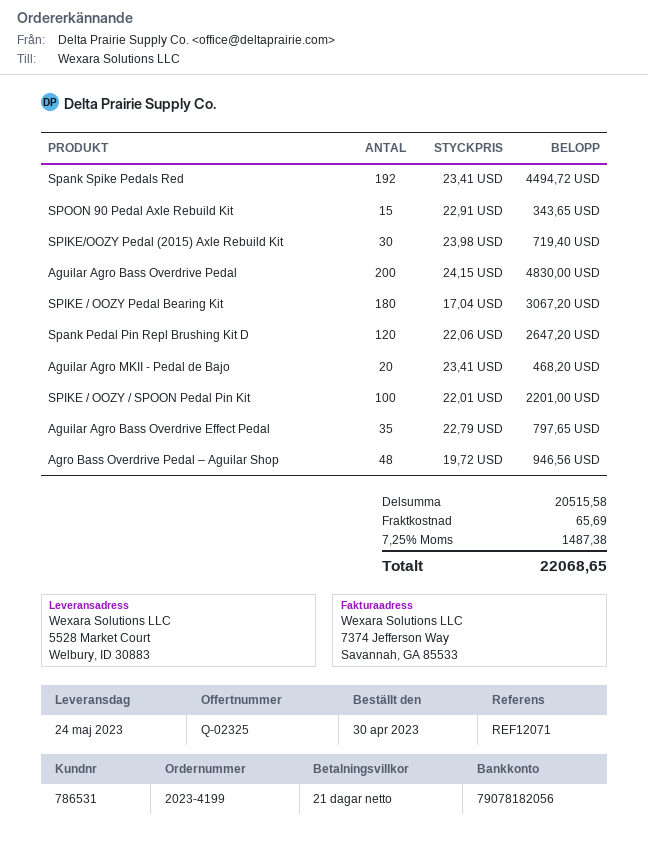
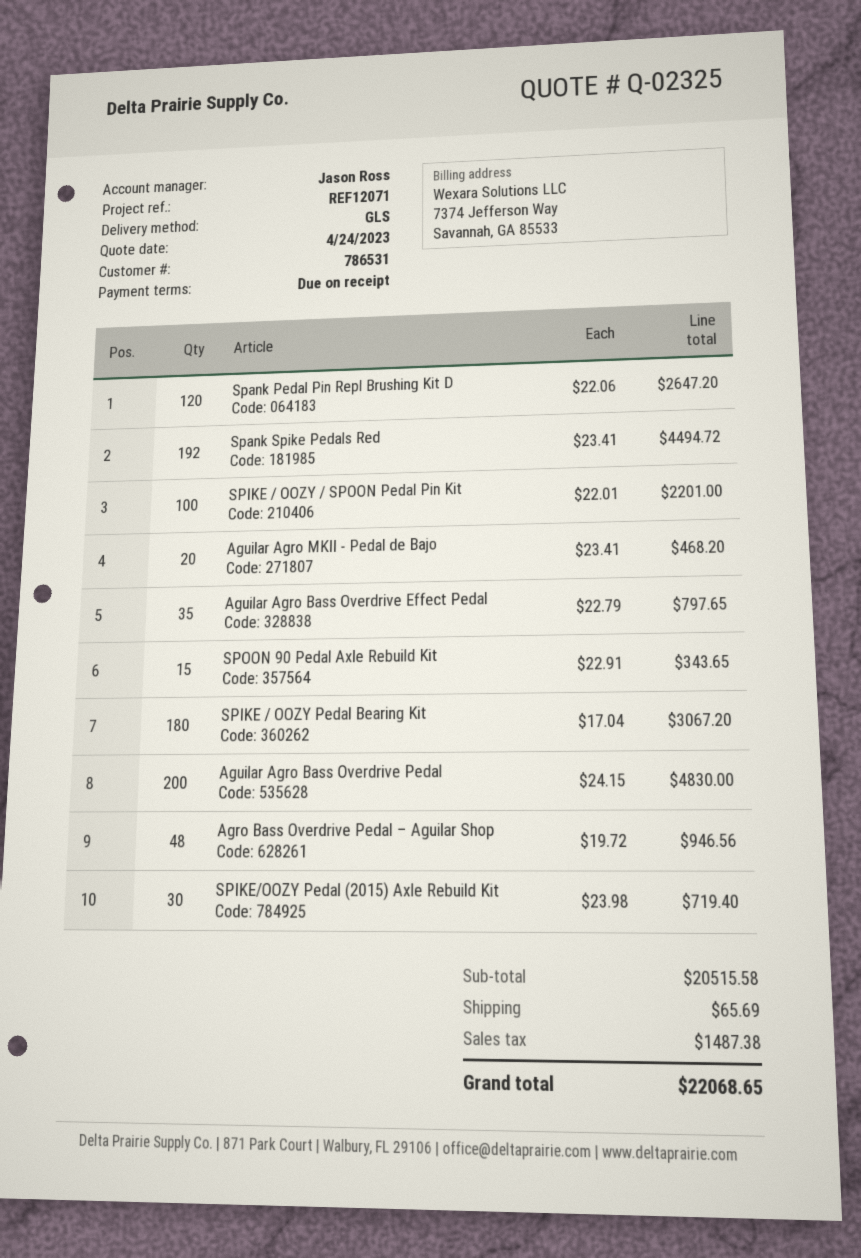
payment terms: 21 days -> on receipt

